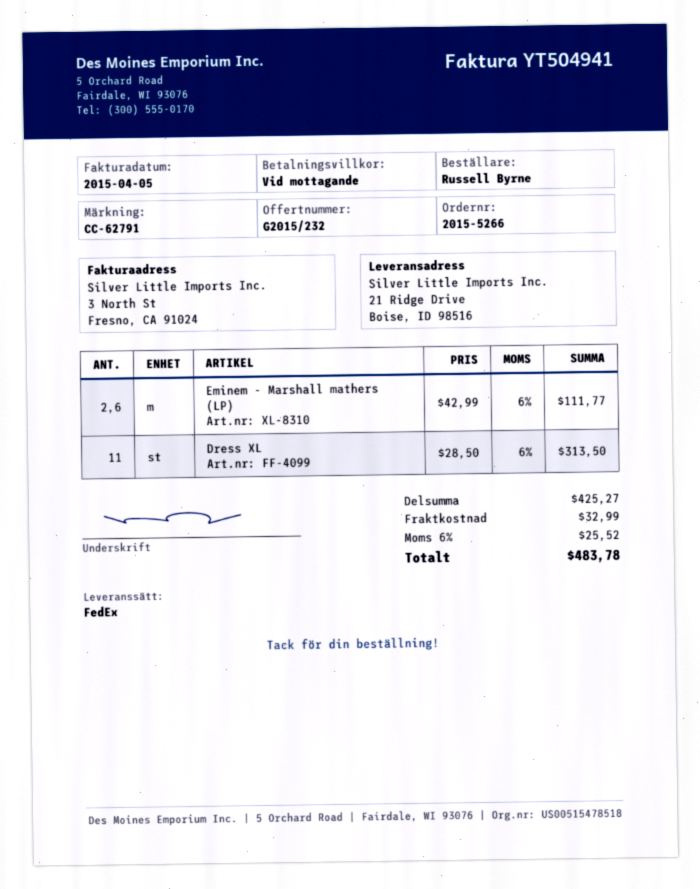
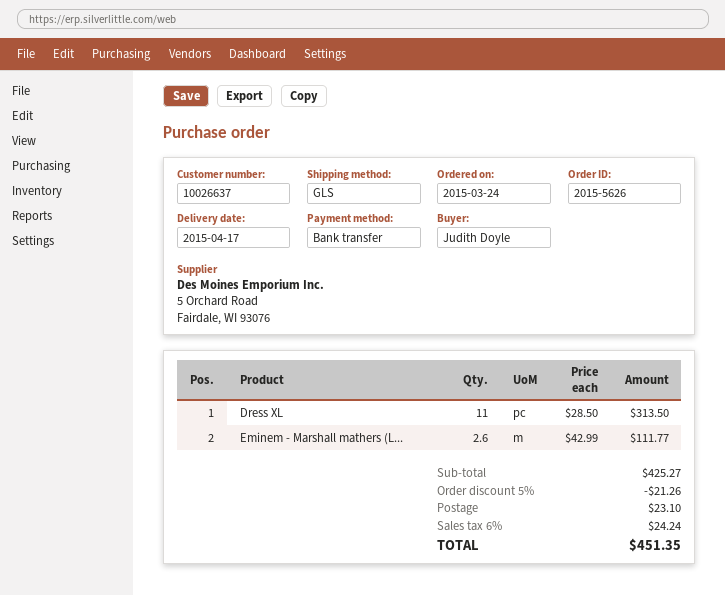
order number: 2015-5266 -> 2015-5626
ordered by: Russell Byrne -> Judith Doyle
shipping method: FedEx -> GLS
discount: none -> 5% = 21.26
shipping: 32.99 -> 23.10
tax: 6% = 25.52 -> 6% = 24.24
total: 483.78 -> 451.35

